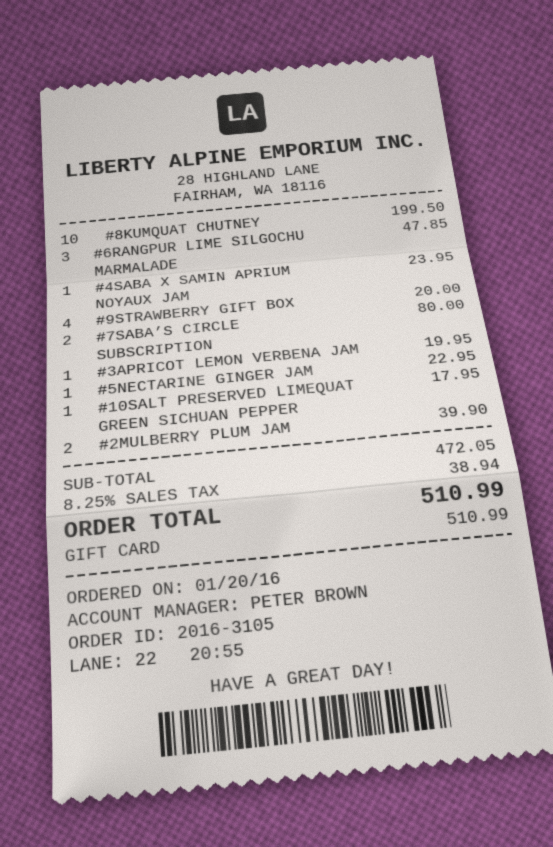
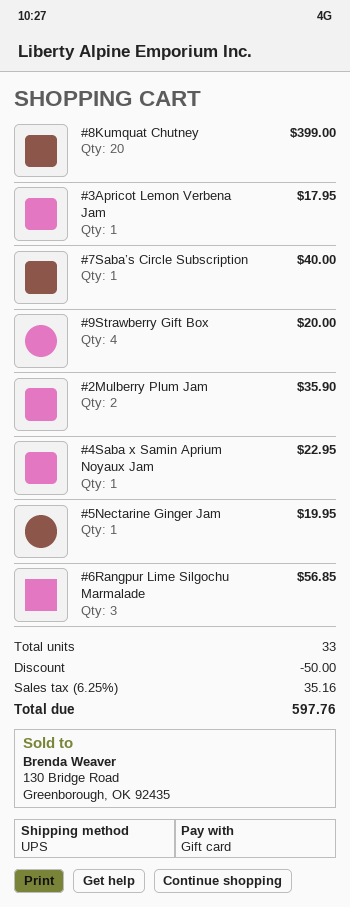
#8KUMQUAT CHUTNEY: 10 for 199.50 -> 20 for 399.00
#6RANGPUR LIME SILGOCHU MARMALADE: 3 for 47.85 -> 3 for 56.85
#4SABA X SAMIN APRIUM NOYAUX JAM: 1 for 23.95 -> 1 for 22.95
#7SABA’S CIRCLE SUBSCRIPTION: 2 for 80.00 -> 1 for 40.00
#3APRICOT LEMON VERBENA JAM: 1 for 19.95 -> 1 for 17.95
#5NECTARINE GINGER JAM: 1 for 22.95 -> 1 for 19.95
#10SALT PRESERVED LIMEQUAT GREEN SICHUAN PEPPER: 1 for 17.95 -> none
#2MULBERRY PLUM JAM: 2 for 39.90 -> 2 for 35.90
discount: none -> 50.00
tax: 8.25% = 38.94 -> 6.25% = 35.16
total: 510.99 -> 597.76

